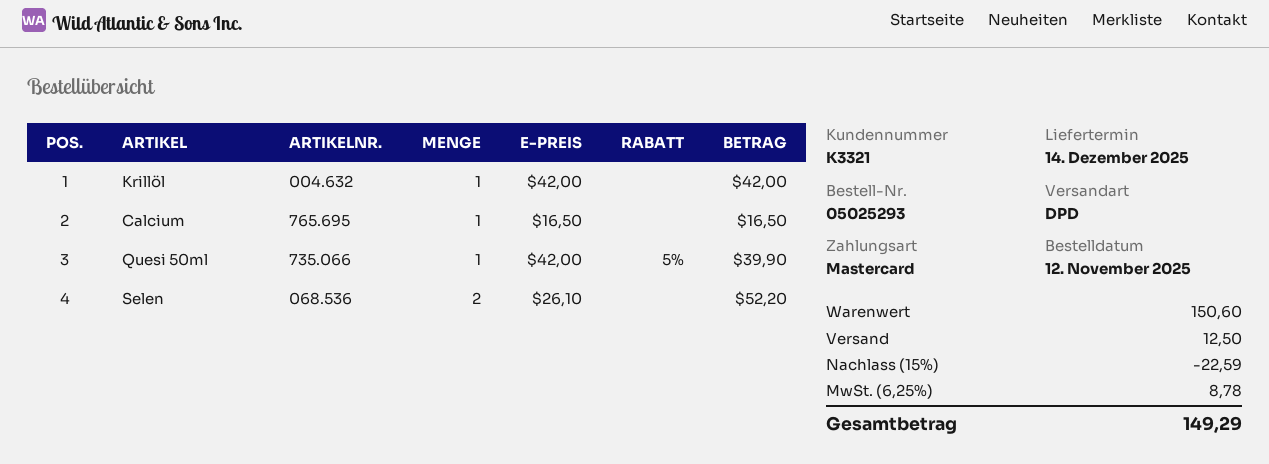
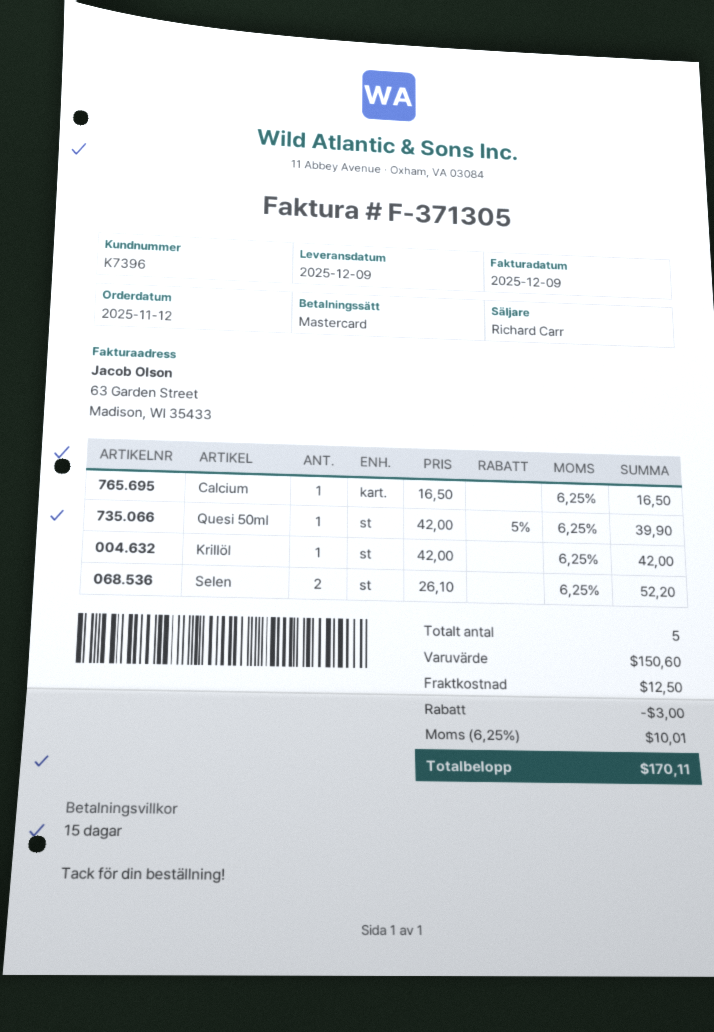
delivery date: 2025-12-14 -> 2025-12-09
customer number: K3321 -> K7396
discount: 22.59 -> 3.00
tax: 6.25% = 8.78 -> 6.25% = 10.01
total: 149.29 -> 170.11

